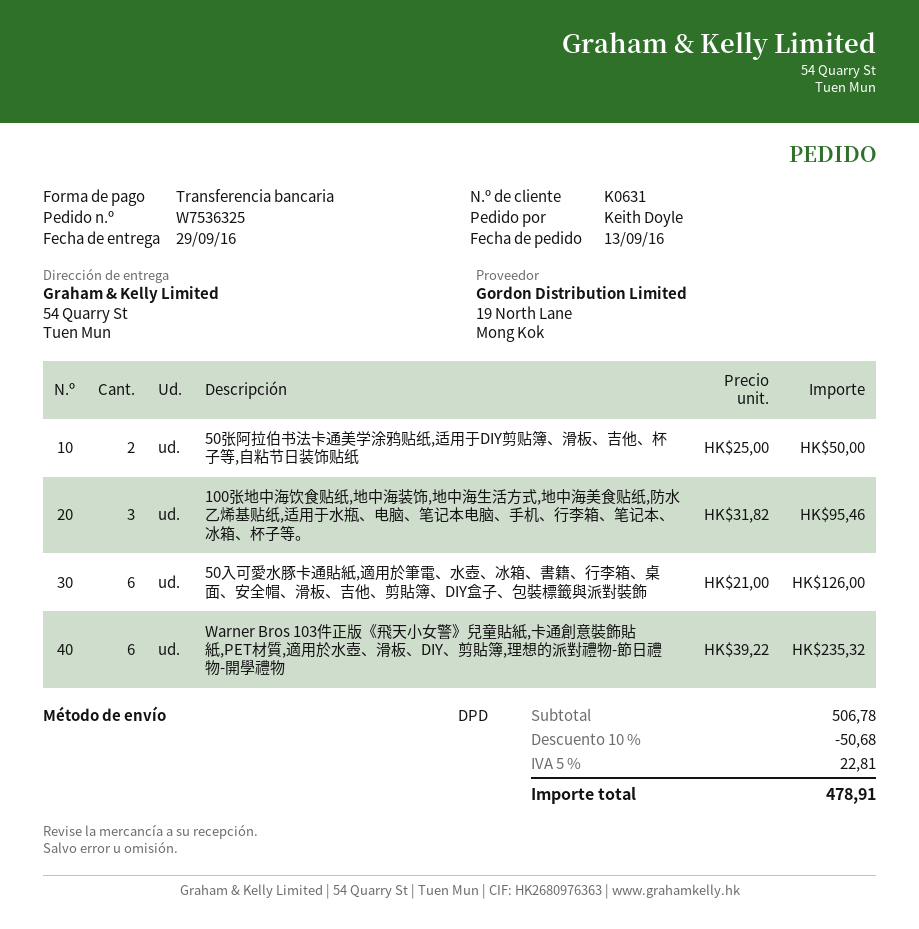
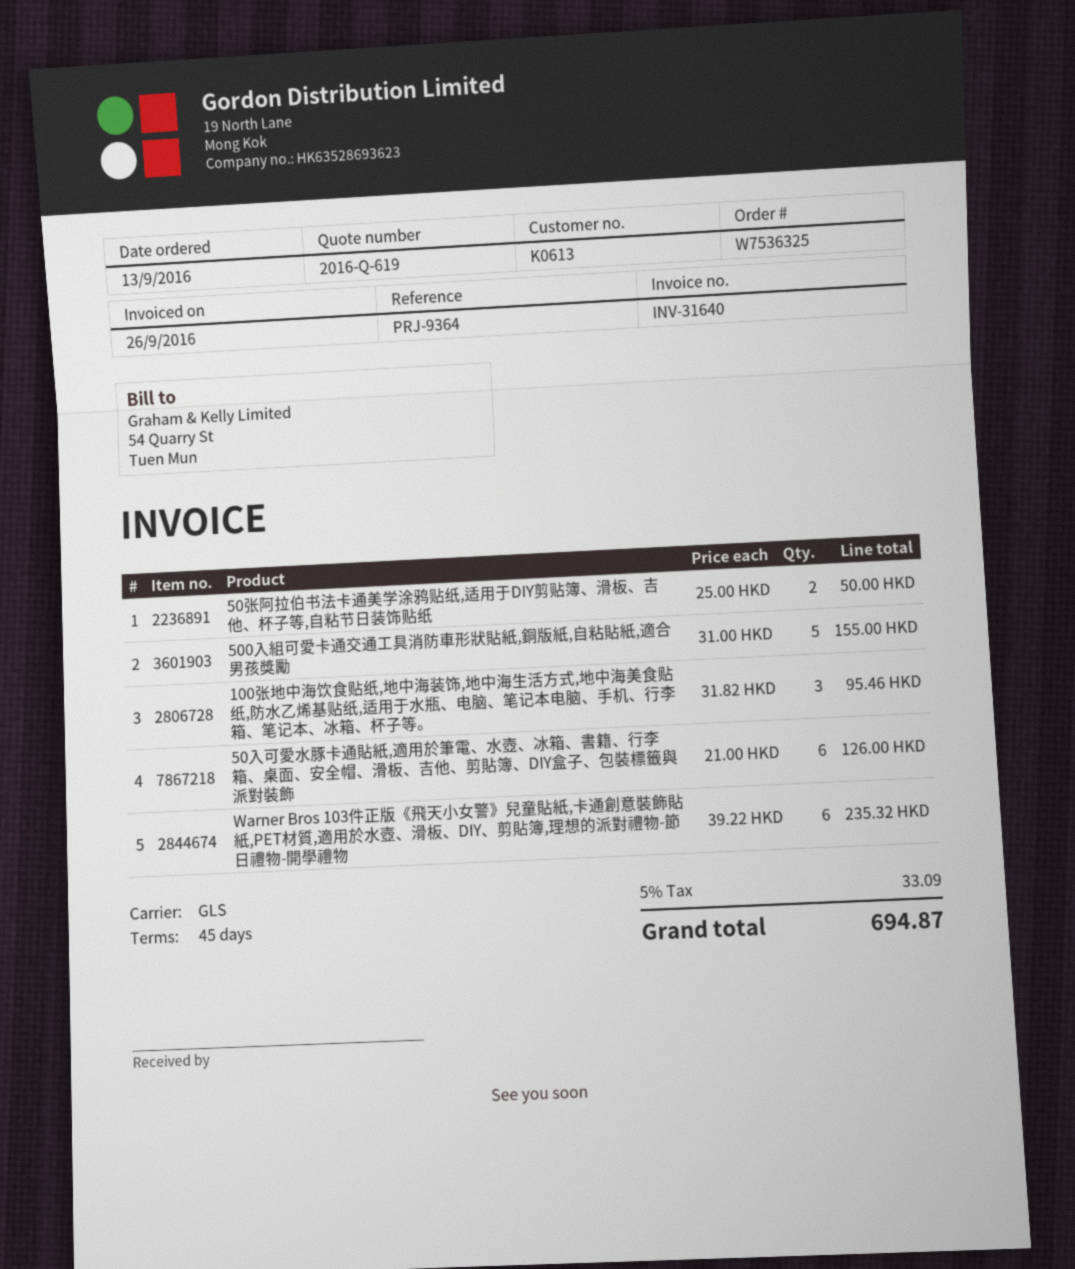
customer number: K0631 -> K0613
shipping method: DPD -> GLS
500入組可愛卡通交通工具消防車形狀貼紙,銅版紙,自粘貼紙,適合男孩獎勵: none -> 5 x 31.00 = 155.00
discount: 10% = 50.68 -> none
tax: 5% = 22.81 -> 5% = 33.09
total: 478.91 -> 694.87

